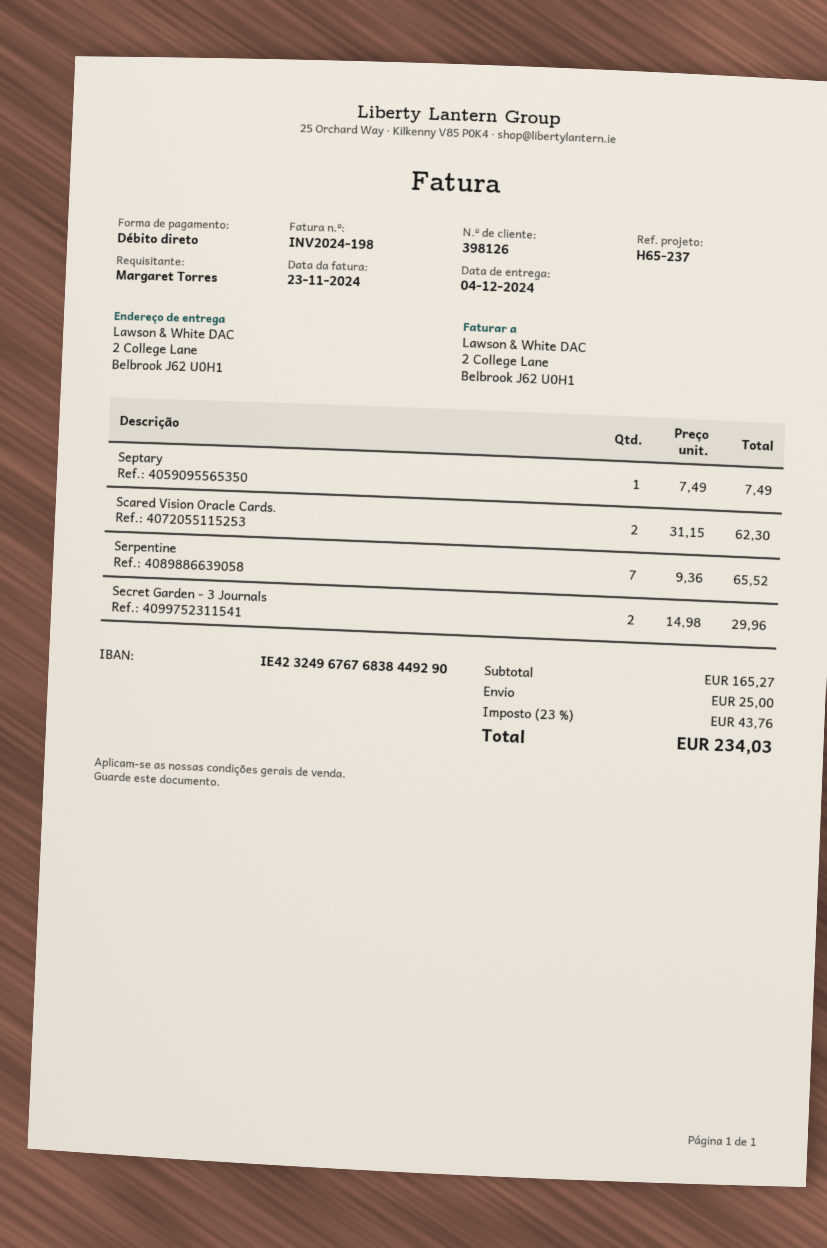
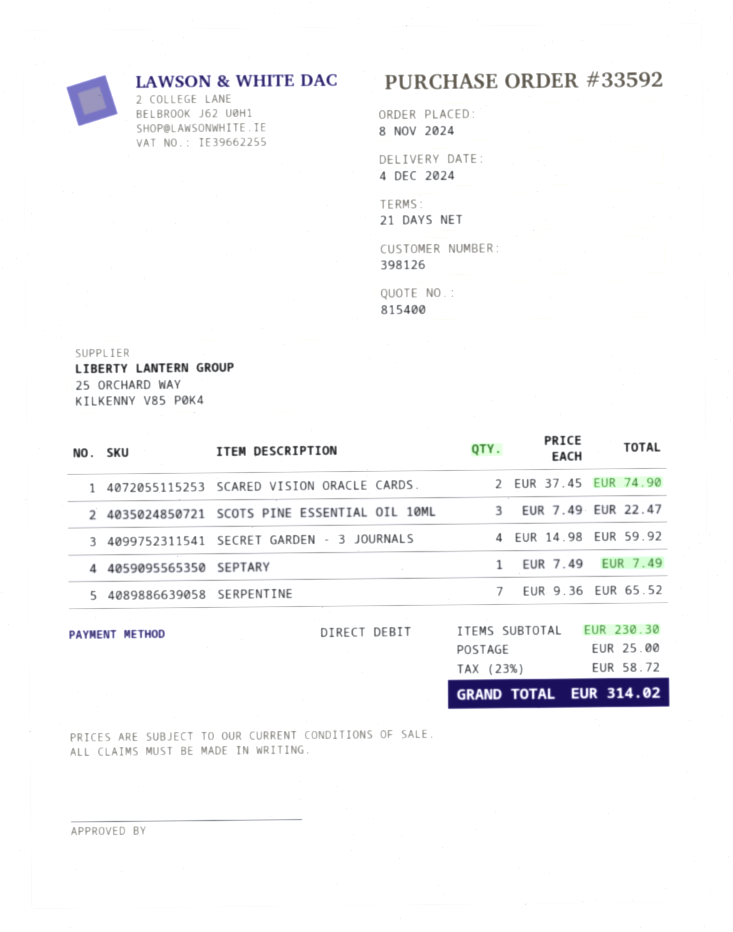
Scared Vision Oracle Cards.: 2 x 31.15 = 62.30 -> 2 x 37.45 = 74.90
Secret Garden - 3 Journals: 2 x 14.98 = 29.96 -> 4 x 14.98 = 59.92
SCOTS PINE ESSENTIAL OIL 10ML: none -> 3 x 7.49 = 22.47
subtotal: 165.27 -> 230.30
tax: 23% = 43.76 -> 23% = 58.72
total: 234.03 -> 314.02

